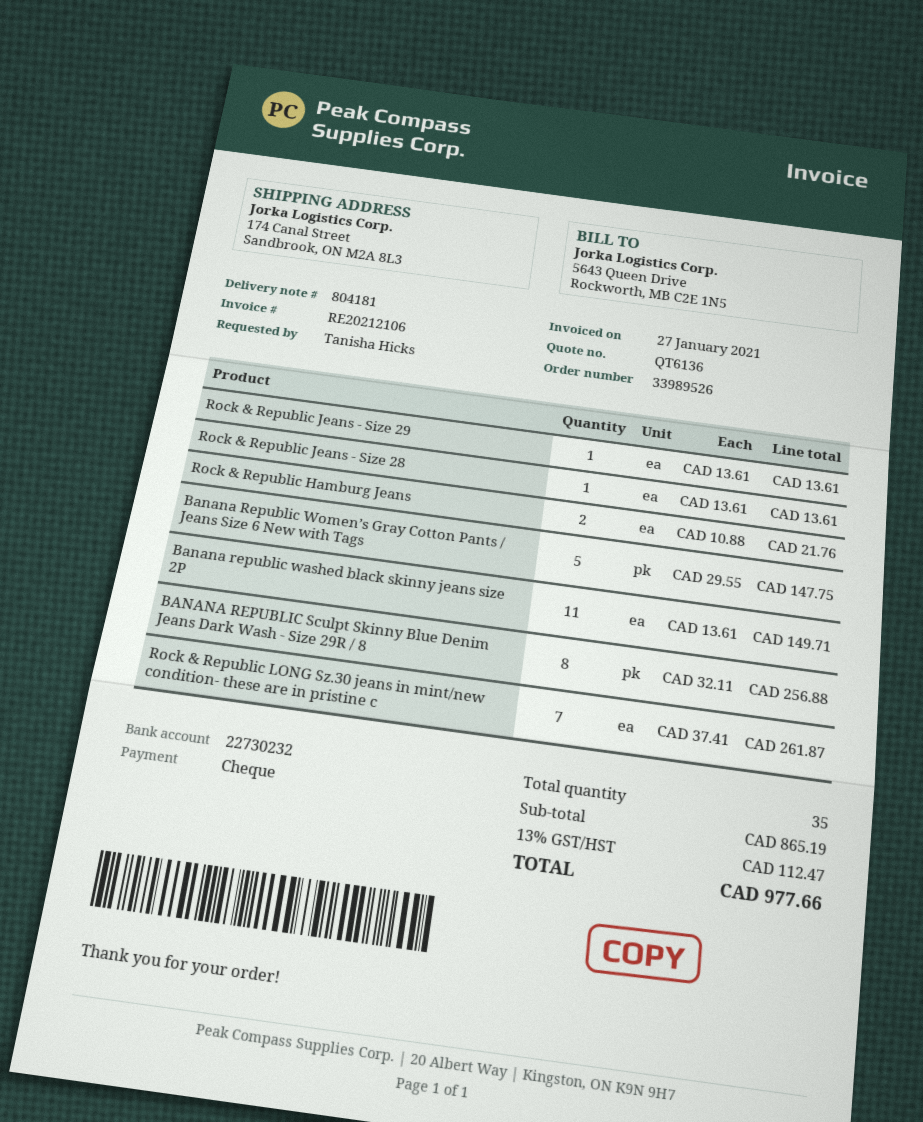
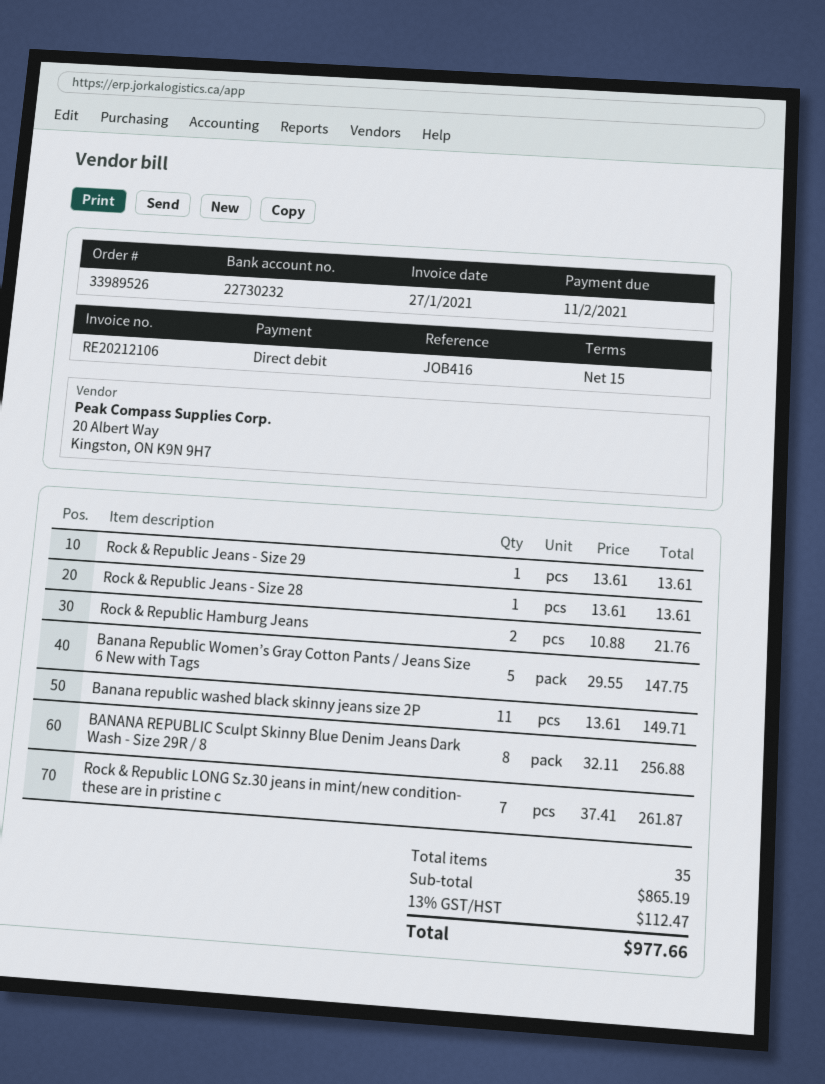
payment method: cheque -> direct debit

